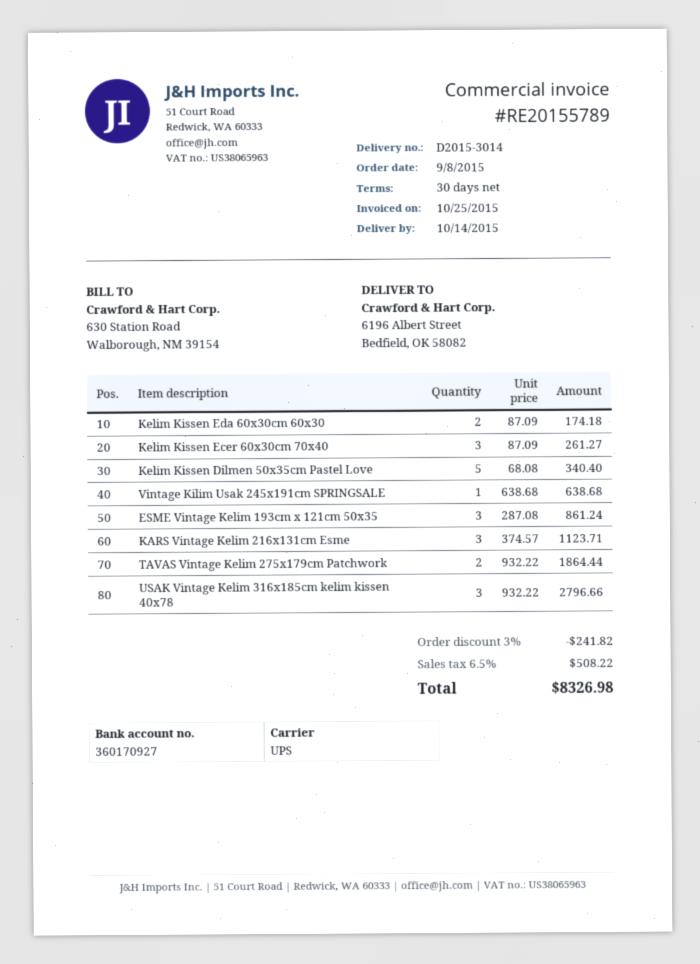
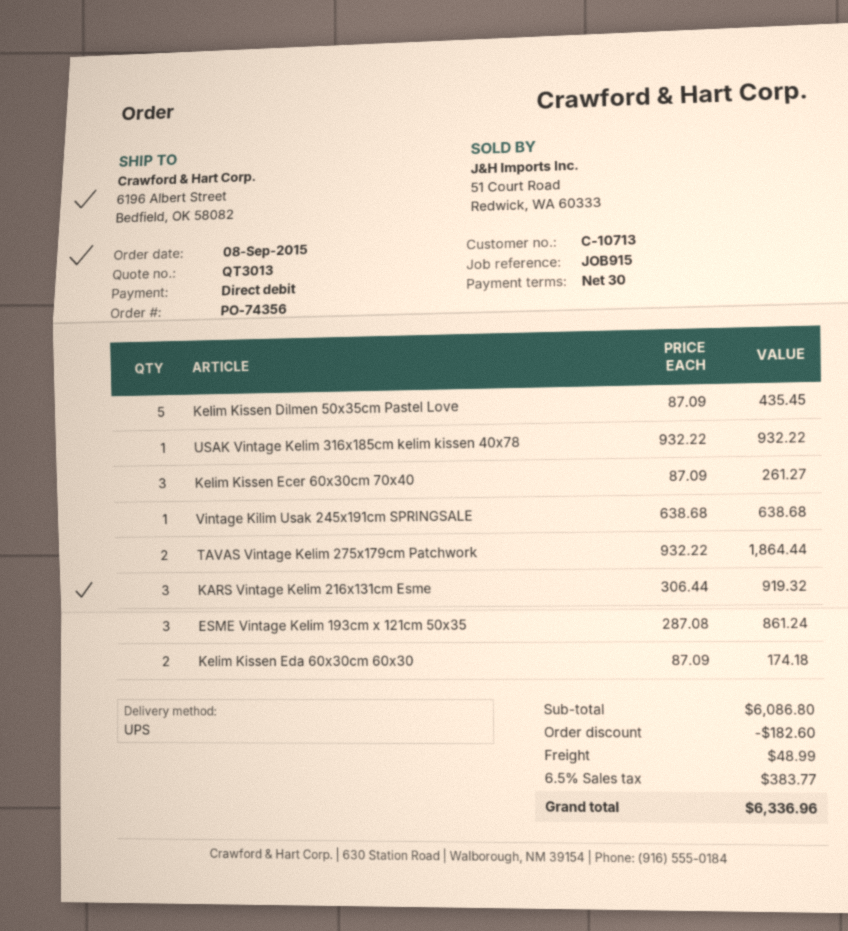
Kelim Kissen Dilmen 50x35cm Pastel Love: 5 x 68.08 = 340.40 -> 5 x 87.09 = 435.45
KARS Vintage Kelim 216x131cm Esme: 3 x 374.57 = 1123.71 -> 3 x 306.44 = 919.32
USAK Vintage Kelim 316x185cm kelim kissen 40x78: 3 x 932.22 = 2796.66 -> 1 x 932.22 = 932.22
discount: 241.82 -> 182.60
shipping: none -> 48.99
tax: 6.5% = 508.22 -> 6.5% = 383.77
total: 8326.98 -> 6336.96

